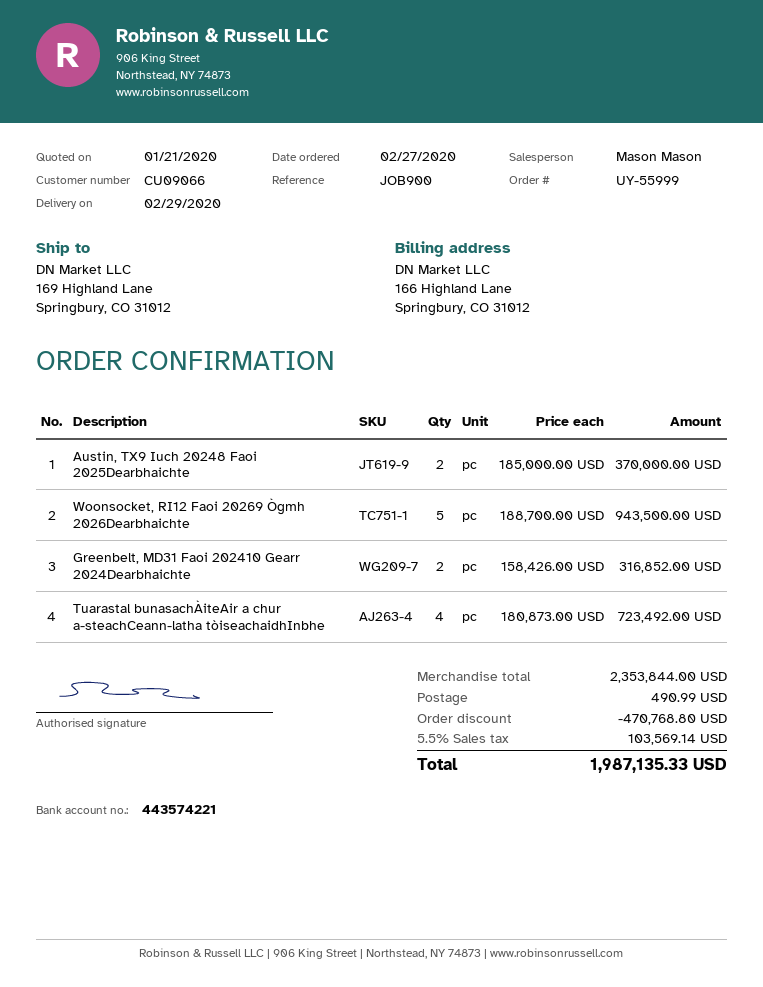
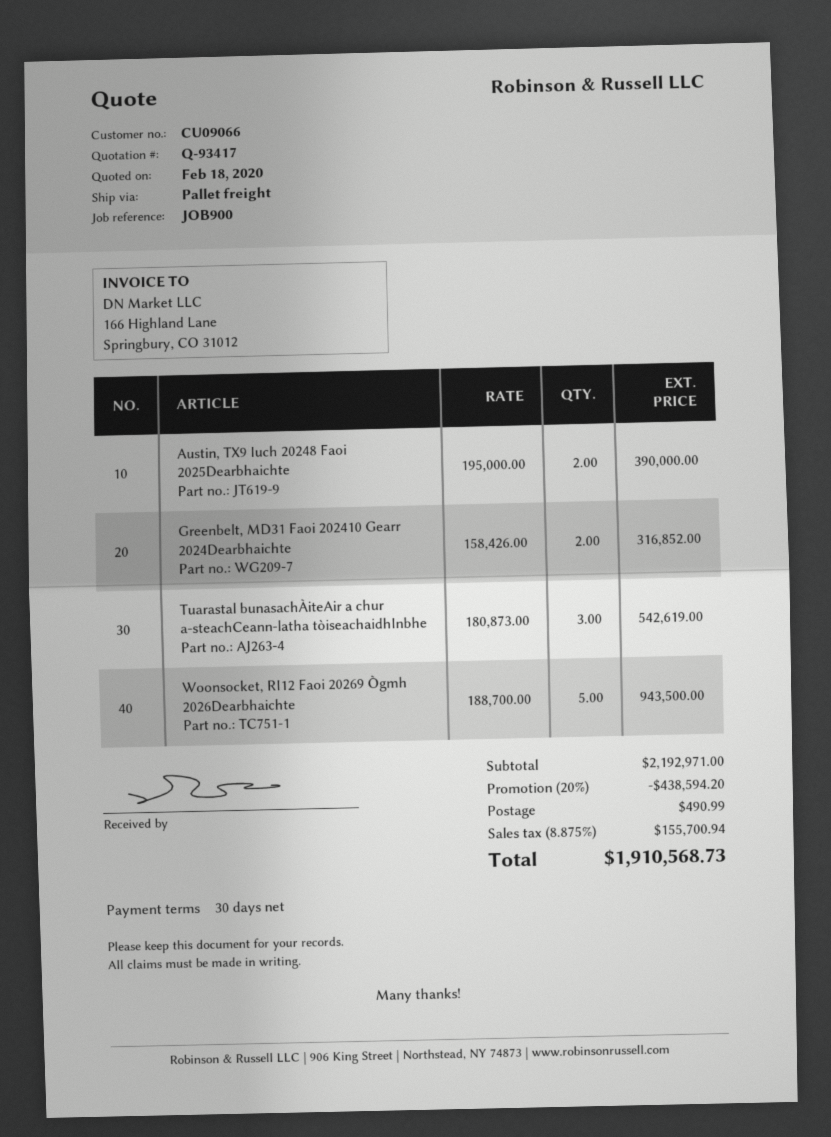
quote date: 2020-01-21 -> 2020-02-18
Austin, TX9 Iuch 20248 Faoi 2025Dearbhaichte: 2 x 185000.00 = 370000.00 -> 2 x 195000.00 = 390000.00
Tuarastal bunasachÀiteAir a chur a-steachCeann-latha tòiseachaidhInbhe: 4 x 180873.00 = 723492.00 -> 3 x 180873.00 = 542619.00
subtotal: 2353844.00 -> 2192971.00
discount: 470768.80 -> 438594.20
tax: 5.5% = 103569.14 -> 8.875% = 155700.94
total: 1987135.33 -> 1910568.73

